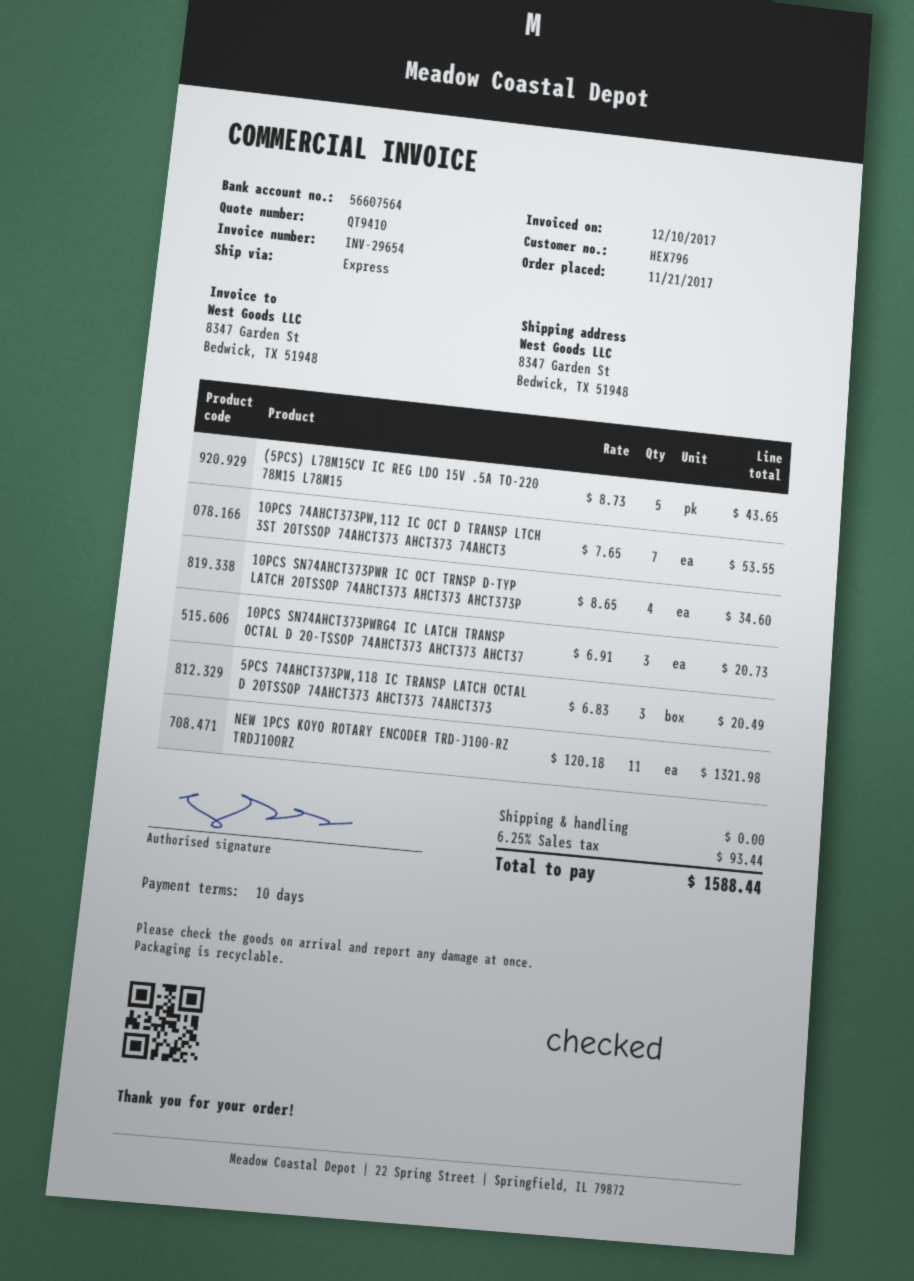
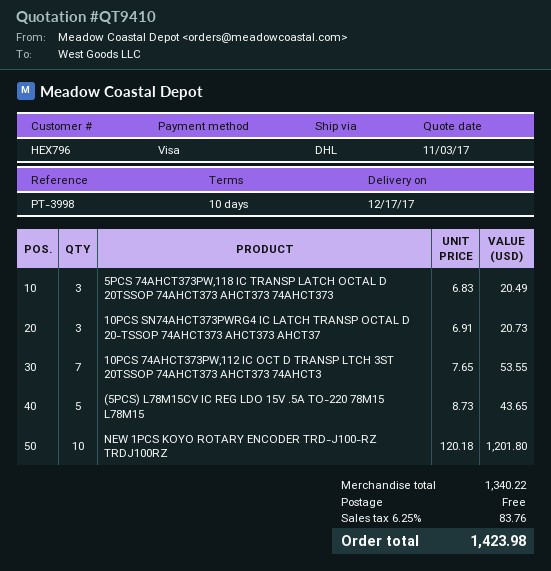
shipping method: express -> DHL
10PCS SN74AHCT373PWR IC OCT TRNSP D-TYP LATCH 20TSSOP 74AHCT373 AHCT373 AHCT373P: 4 x 8.65 = 34.60 -> none
NEW 1PCS KOYO ROTARY ENCODER TRD-J100-RZ TRDJ100RZ: 11 x 120.18 = 1321.98 -> 10 x 120.18 = 1201.80
tax: 6.25% = 93.44 -> 6.25% = 83.76
total: 1588.44 -> 1423.98

